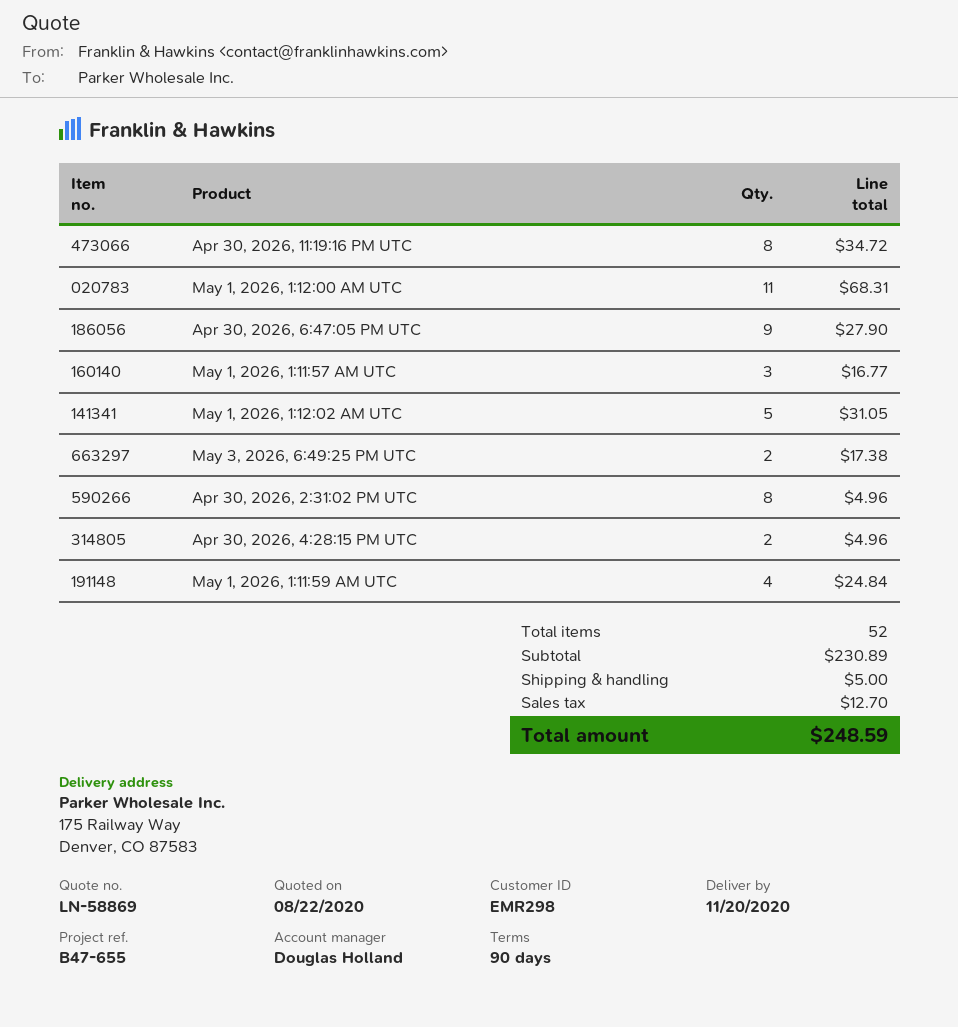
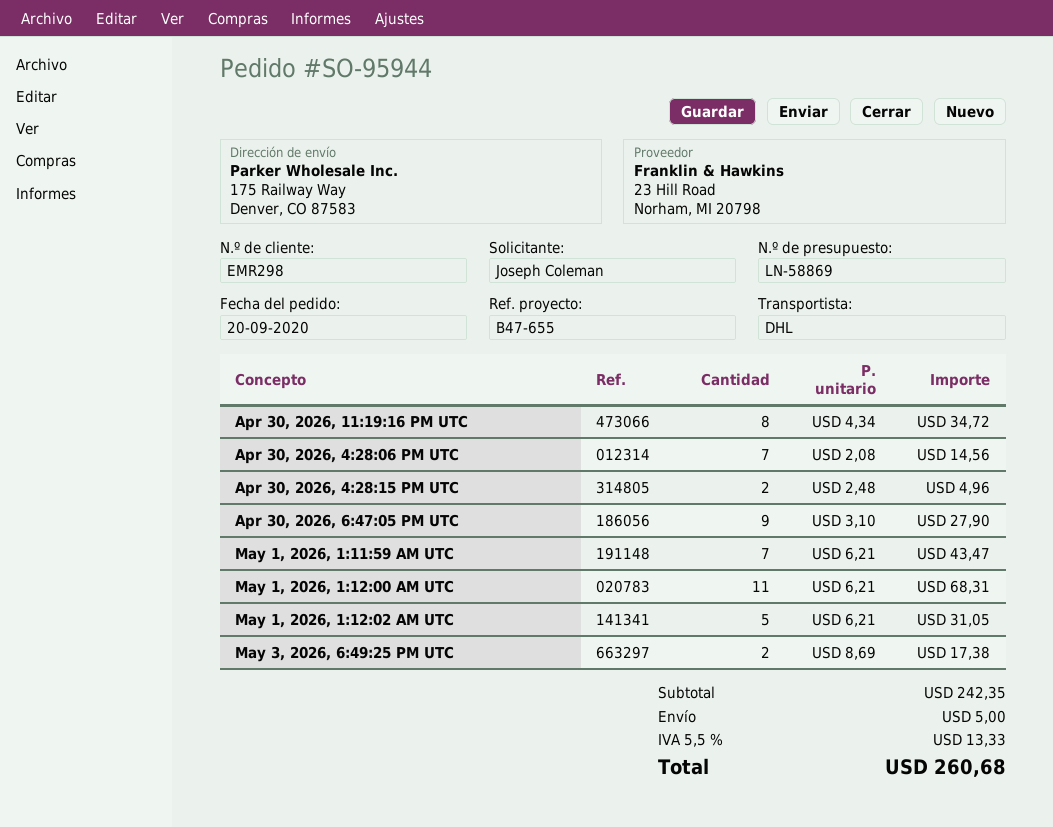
May 1, 2026, 1:11:57 AM UTC: 3 for 16.77 -> none
Apr 30, 2026, 2:31:02 PM UTC: 8 for 4.96 -> none
May 1, 2026, 1:11:59 AM UTC: 4 for 24.84 -> 7 for 43.47
Apr 30, 2026, 4:28:06 PM UTC: none -> 7 for 14.56
subtotal: 230.89 -> 242.35
tax: 12.70 -> 13.33
total: 248.59 -> 260.68

